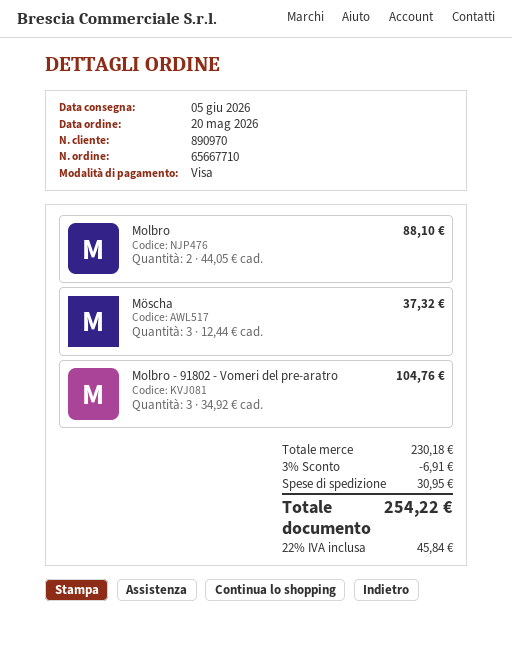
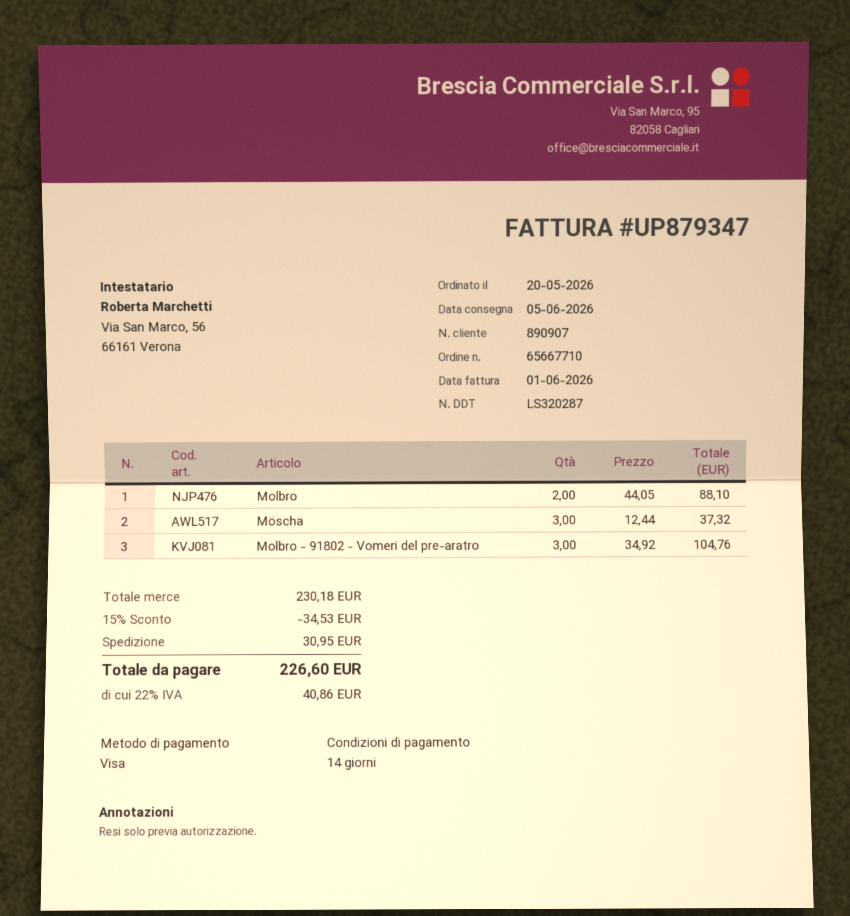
customer number: 890970 -> 890907
discount: 3% = 6.91 -> 15% = 34.53
tax: 22% = 45.84 -> 22% = 40.86
total: 254.22 -> 226.60

